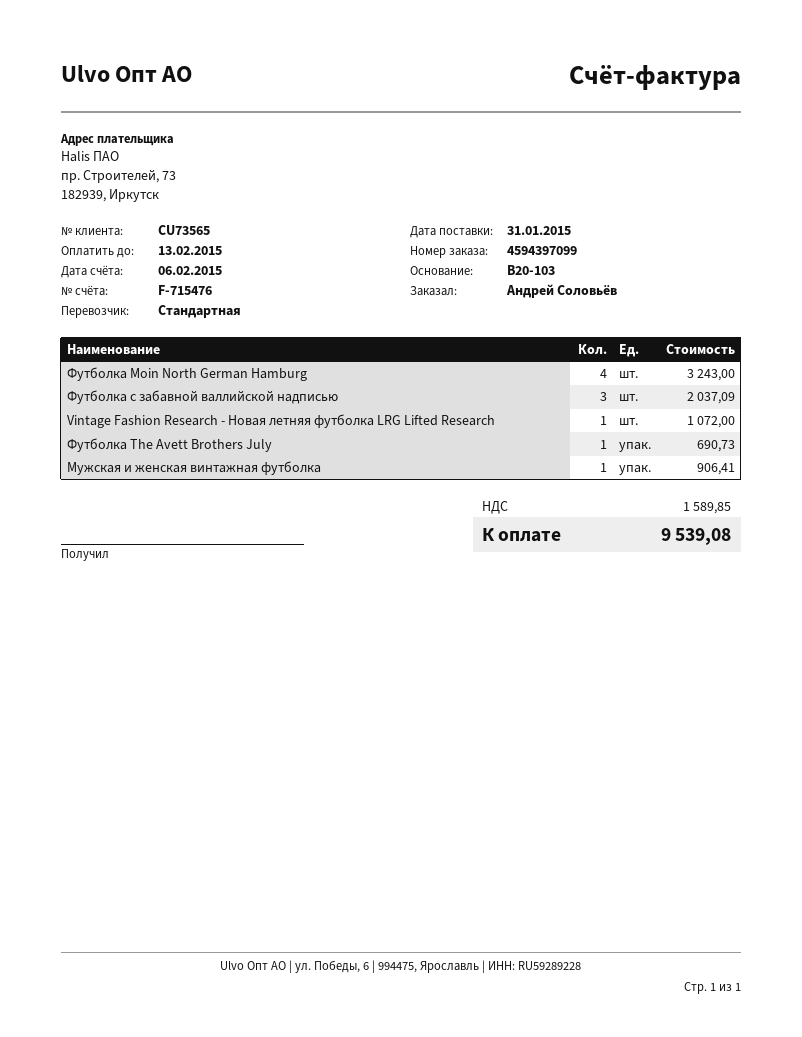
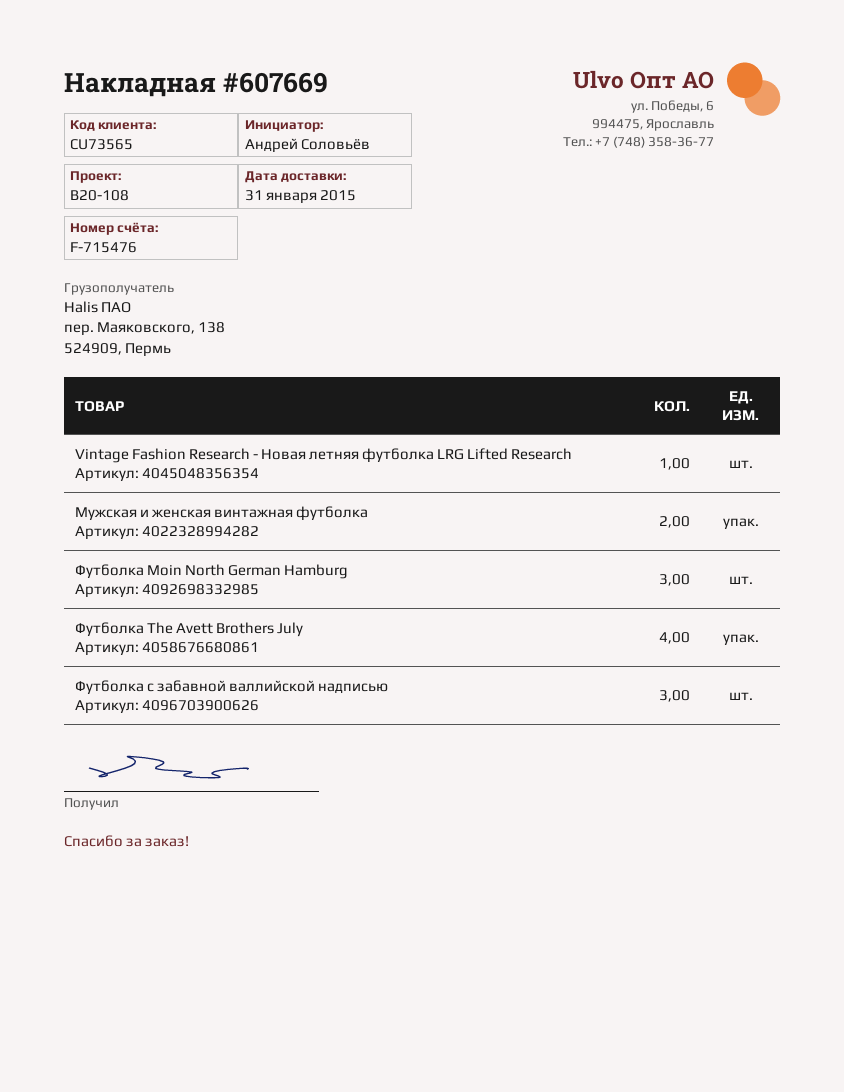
reference: B20-103 -> B20-108
Футболка Moin North German Hamburg: 4 -> 3
Футболка The Avett Brothers July: 1 -> 4
Мужская и женская винтажная футболка: 1 -> 2

